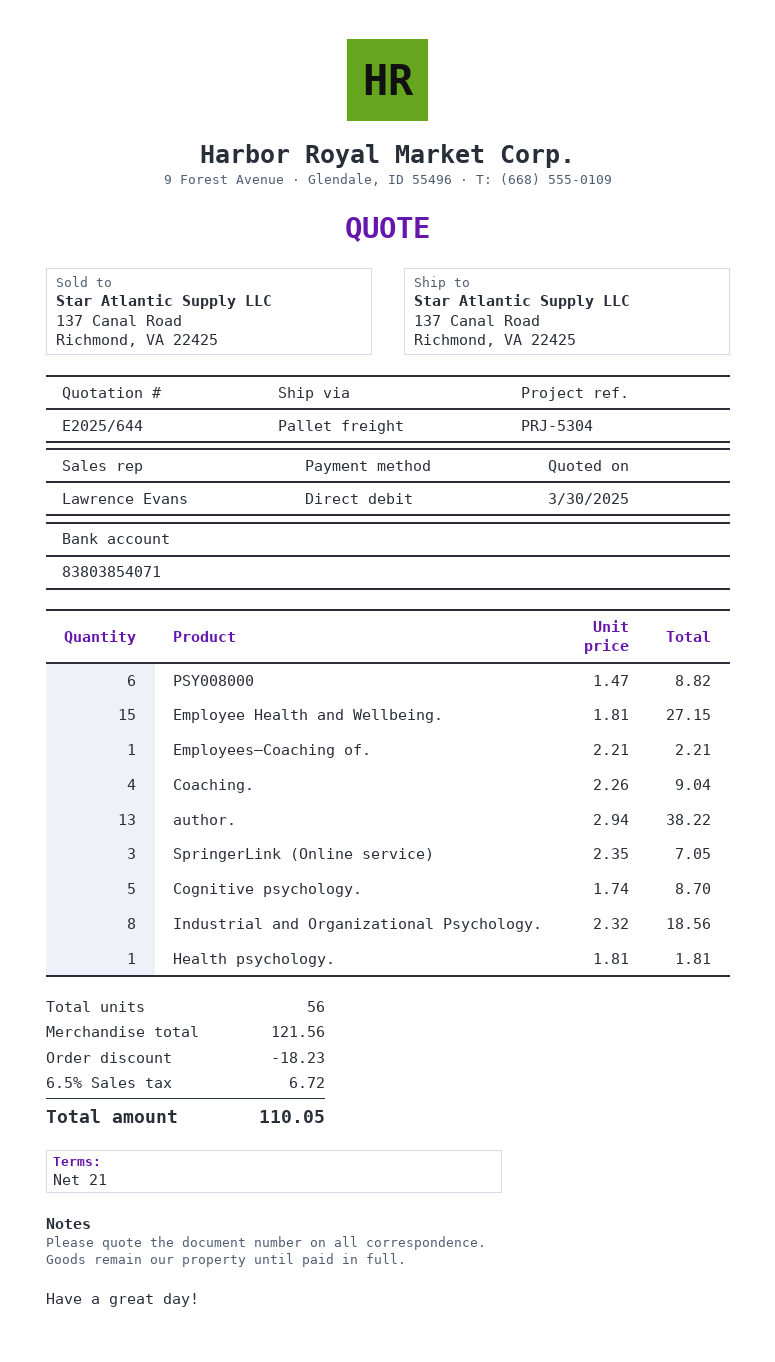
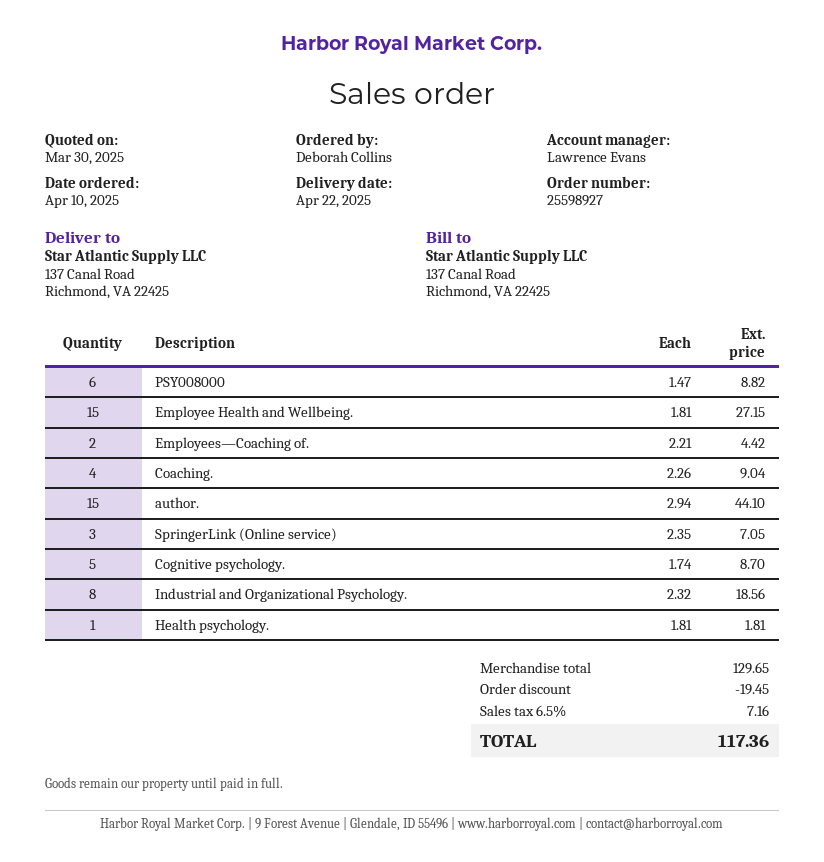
Employees—Coaching of.: 1 x 2.21 = 2.21 -> 2 x 2.21 = 4.42
author.: 13 x 2.94 = 38.22 -> 15 x 2.94 = 44.10
subtotal: 121.56 -> 129.65
discount: 18.23 -> 19.45
tax: 6.5% = 6.72 -> 6.5% = 7.16
total: 110.05 -> 117.36

